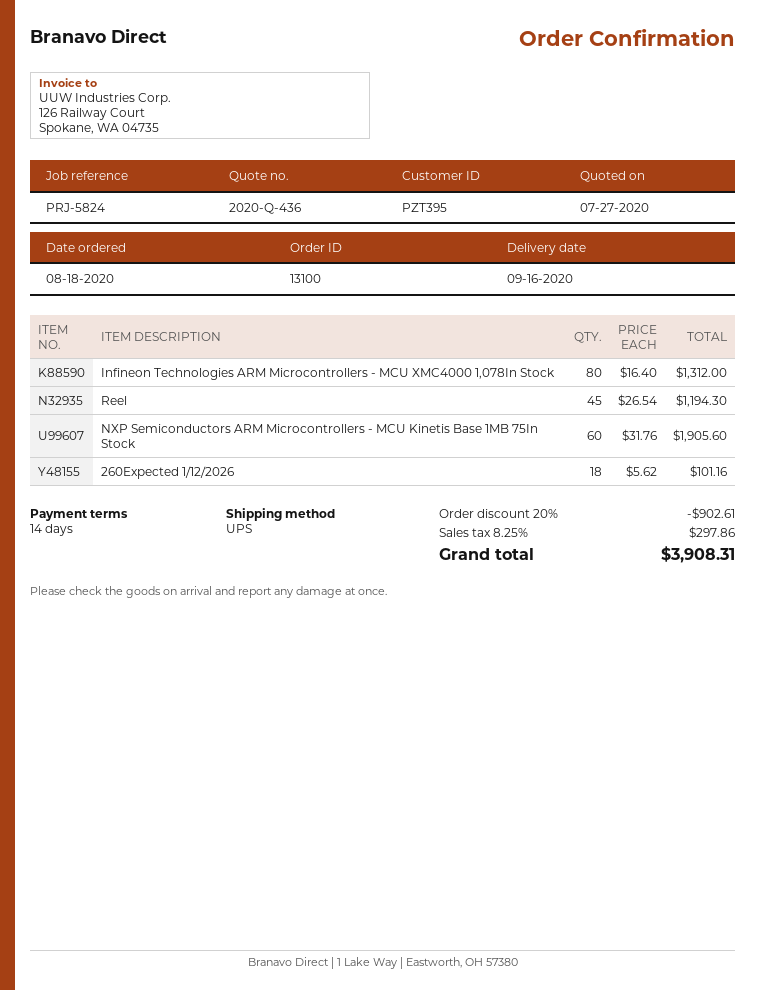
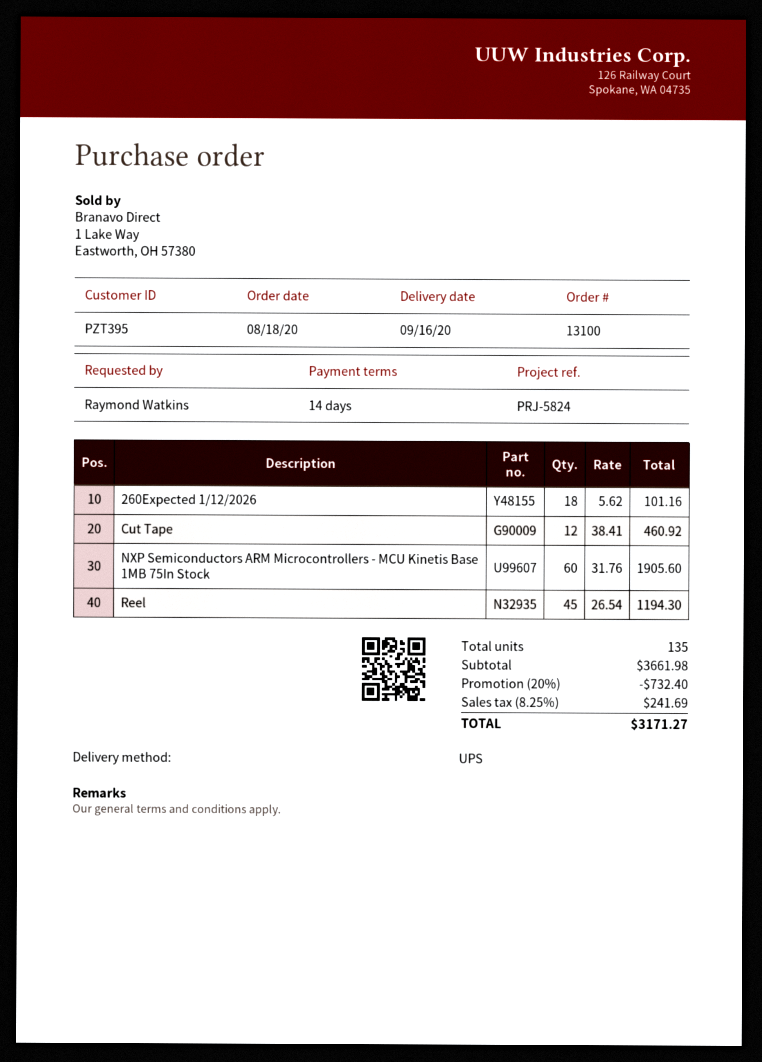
Infineon Technologies ARM Microcontrollers - MCU XMC4000 1,078In Stock: 80 x 16.40 = 1312.00 -> none
Cut Tape: none -> 12 x 38.41 = 460.92
discount: 20% = 902.61 -> 20% = 732.40
tax: 8.25% = 297.86 -> 8.25% = 241.69
total: 3908.31 -> 3171.27

